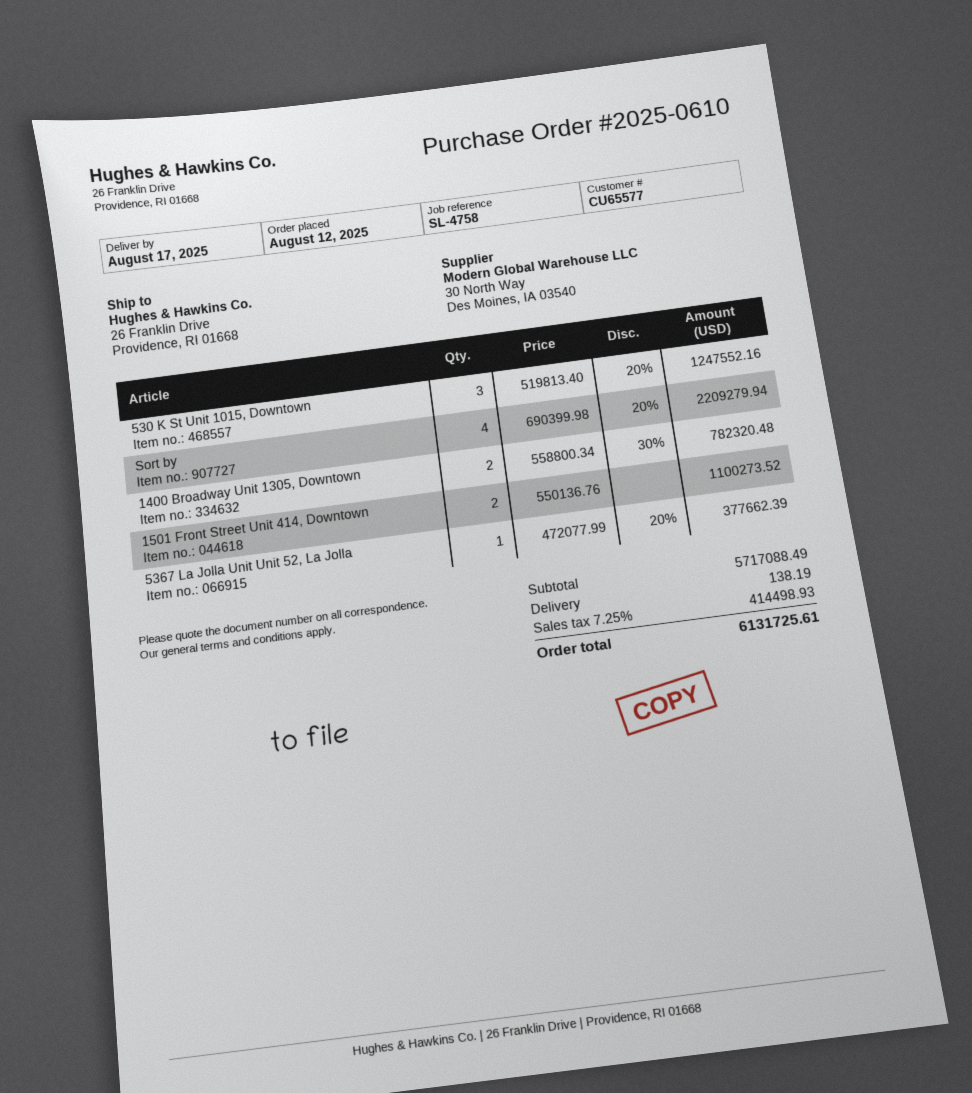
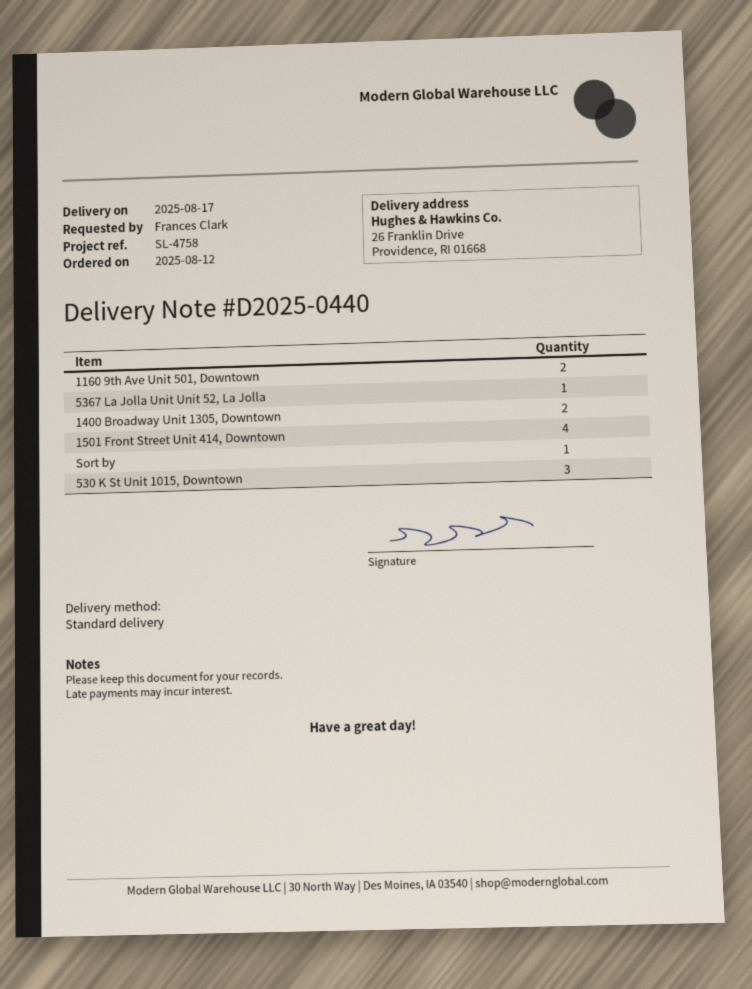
Sort by: 4 -> 1
1501 Front Street Unit 414, Downtown: 2 -> 4
1160 9th Ave Unit 501, Downtown: none -> 2

